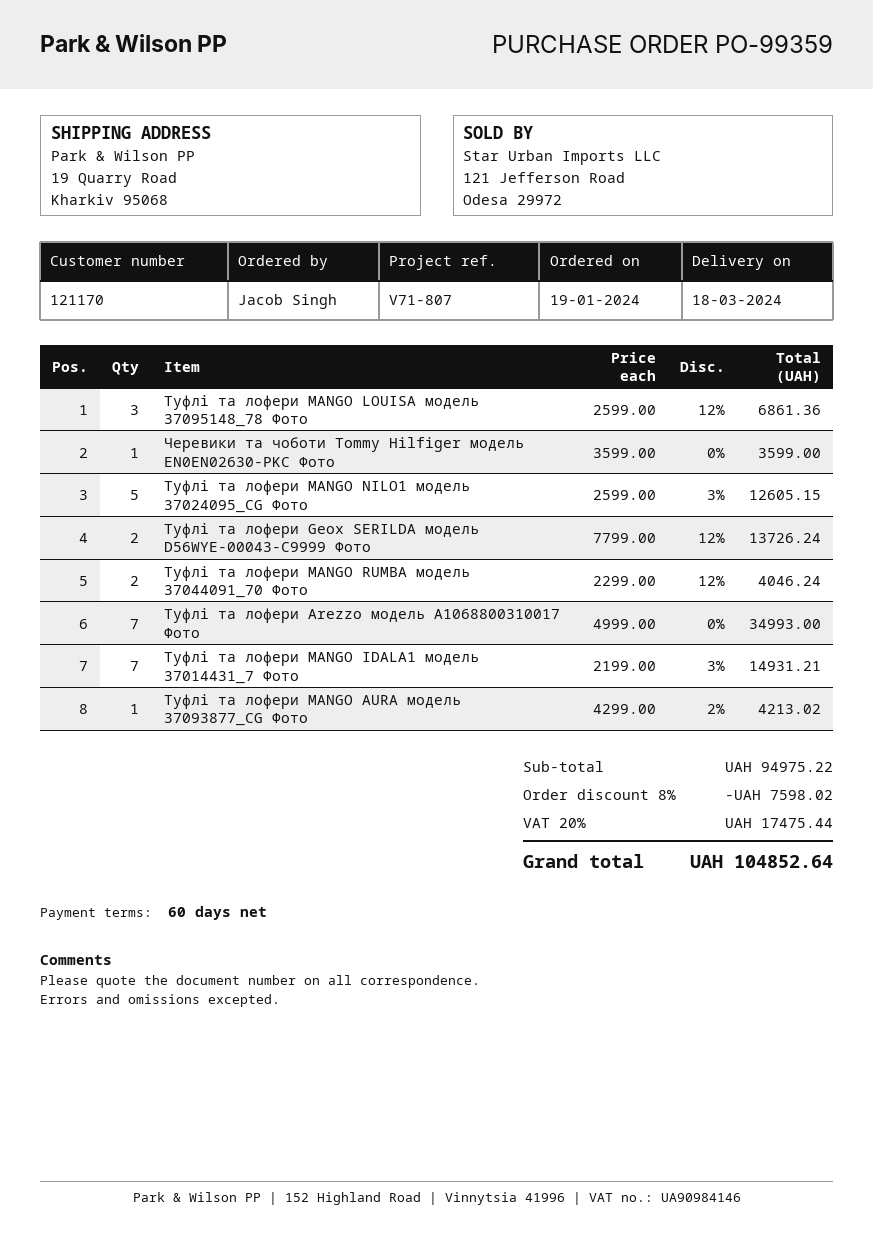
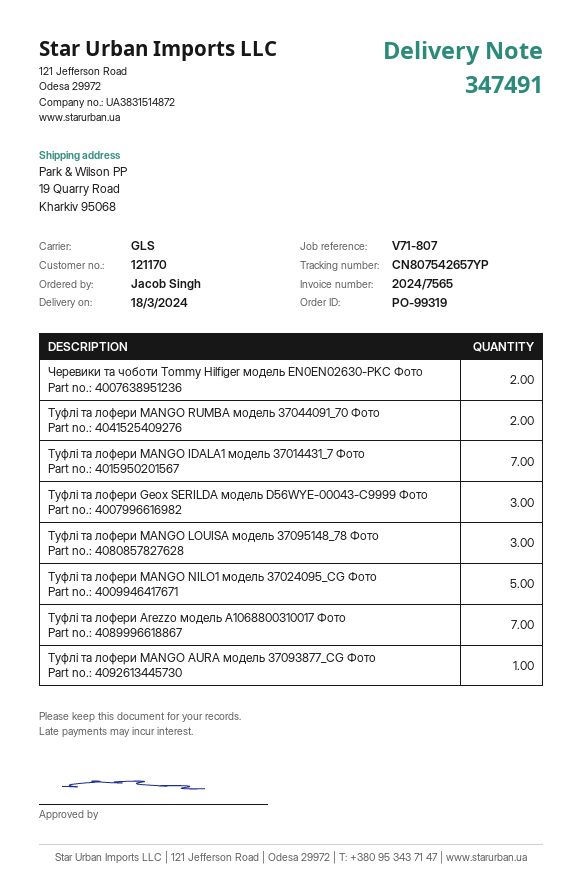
order number: PO-99359 -> PO-99319
Черевики та чоботи Tommy Hilfiger модель EN0EN02630-PKC Фото: 1 -> 2
Туфлі та лофери Geox SERILDA модель D56WYE-00043-C9999 Фото: 2 -> 3

